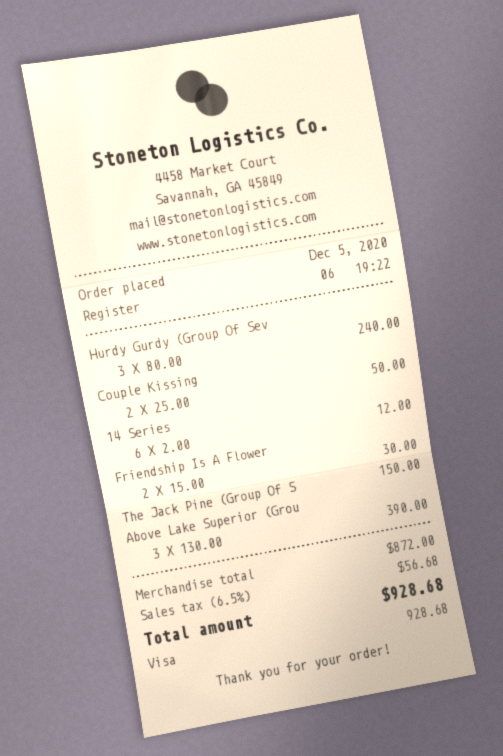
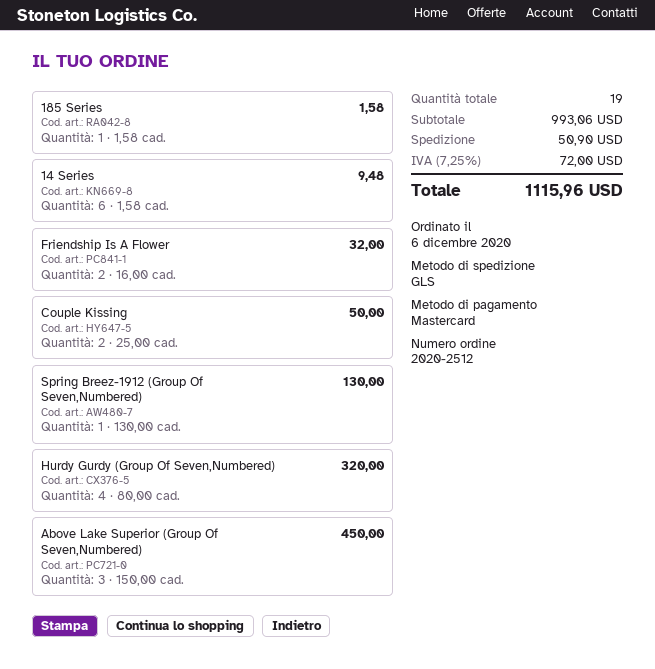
order date: 2020-12-05 -> 2020-12-06
payment method: Visa -> Mastercard
Hurdy Gurdy (Group Of Sev: 3 x 80.00 = 240.00 -> 4 x 80.00 = 320.00
14 Series: 6 x 2.00 = 12.00 -> 6 x 1.58 = 9.48
Friendship Is A Flower: 2 x 15.00 = 30.00 -> 2 x 16.00 = 32.00
The Jack Pine (Group Of S: 1 x 150.00 = 150.00 -> none
Above Lake Superior (Grou: 3 x 130.00 = 390.00 -> 3 x 150.00 = 450.00
185 Series: none -> 1 x 1.58 = 1.58
Spring Breez-1912 (Group Of Seven,Numbered): none -> 1 x 130.00 = 130.00
subtotal: 872.00 -> 993.06
shipping: none -> 50.90
tax: 6.5% = 56.68 -> 7.25% = 72.00
total: 928.68 -> 1115.96

